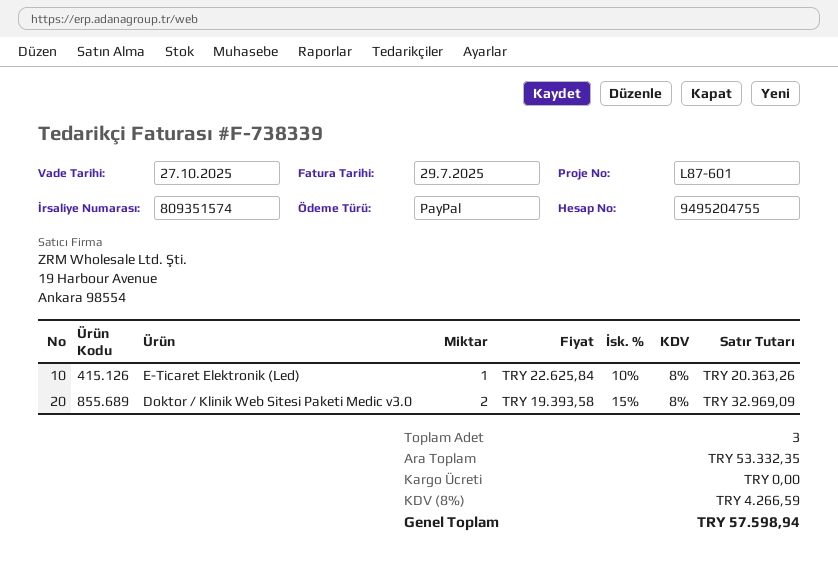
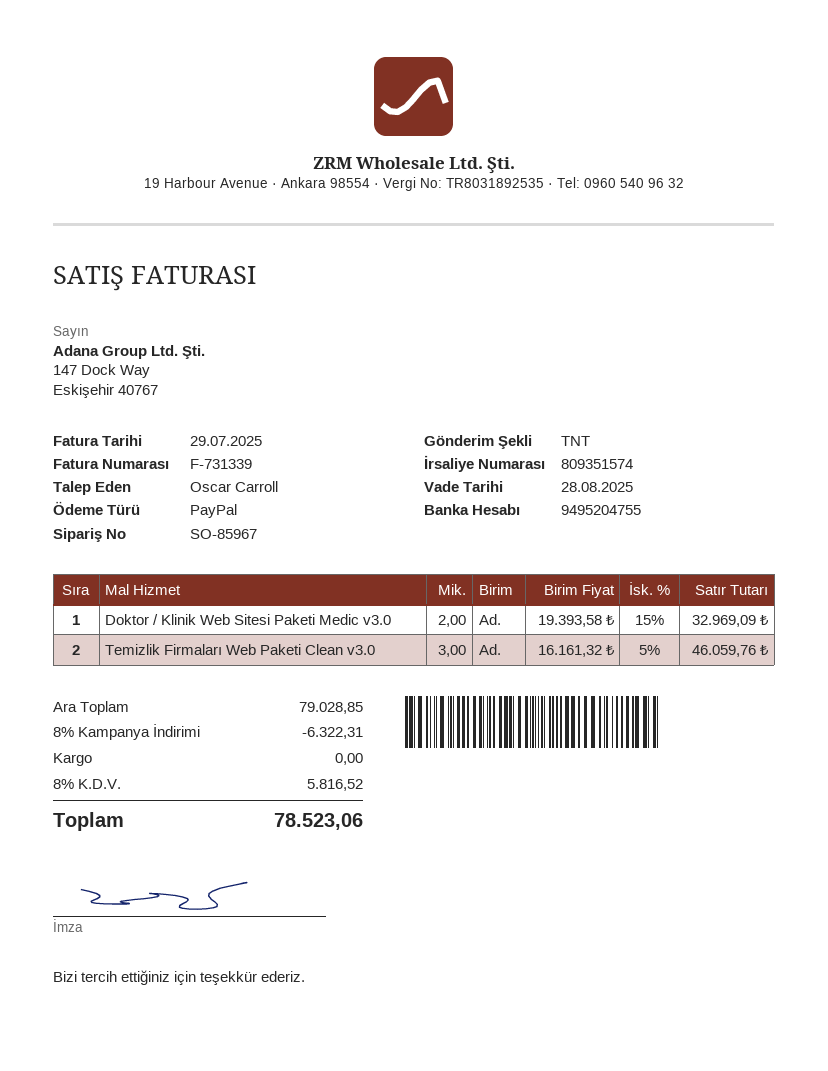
invoice number: F-738339 -> F-731339
due date: 2025-10-27 -> 2025-08-28
E-Ticaret Elektronik (Led): 1 x 22625.84 - 10% = 20363.26 -> none
Temizlik Firmaları Web Paketi Clean v3.0: none -> 3 x 16161.32 - 5% = 46059.76
subtotal: 53332.35 -> 79028.85
discount: none -> 8% = 6322.31
tax: 8% = 4266.59 -> 8% = 5816.52
total: 57598.94 -> 78523.06

